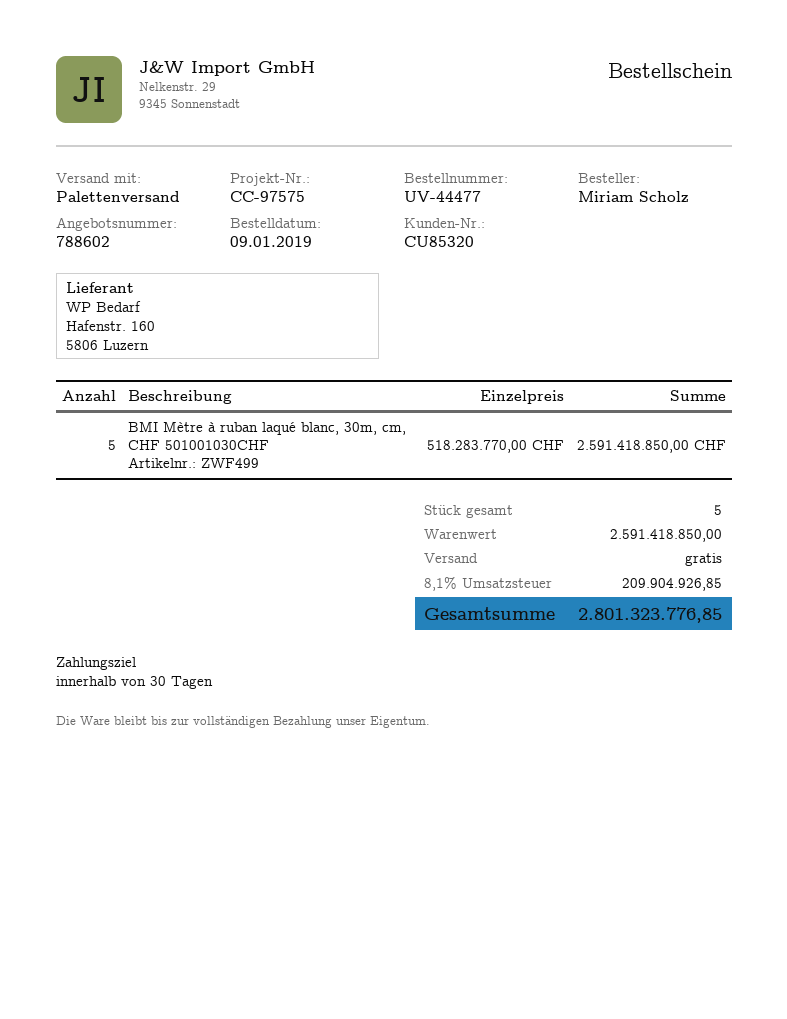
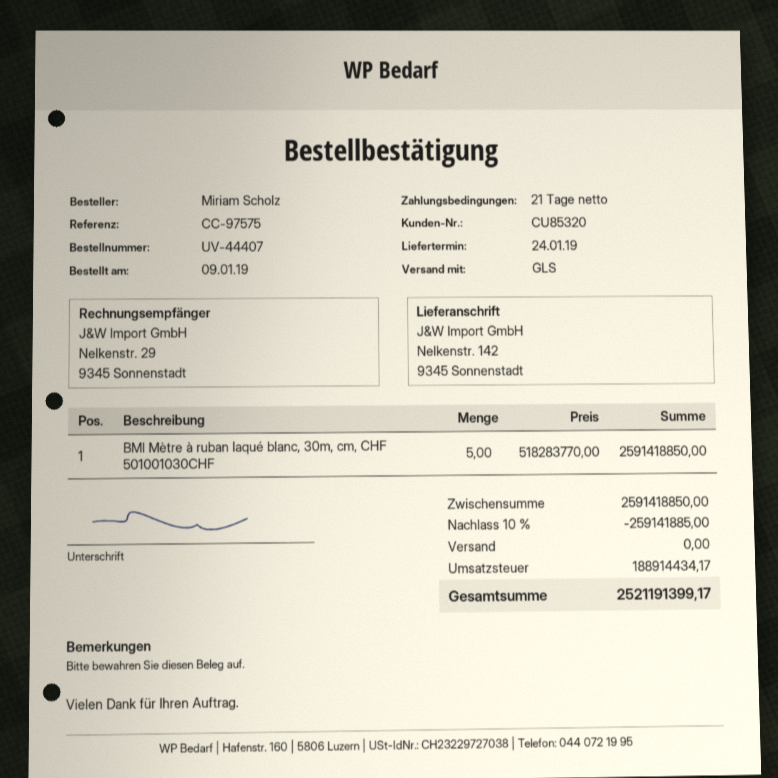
order number: UV-44477 -> UV-44407
payment terms: 30 days -> 21 days
shipping method: pallet freight -> GLS
discount: none -> 10% = 259141885.00
tax: 209904926.85 -> 188914434.17
total: 2801323776.85 -> 2521191399.17

